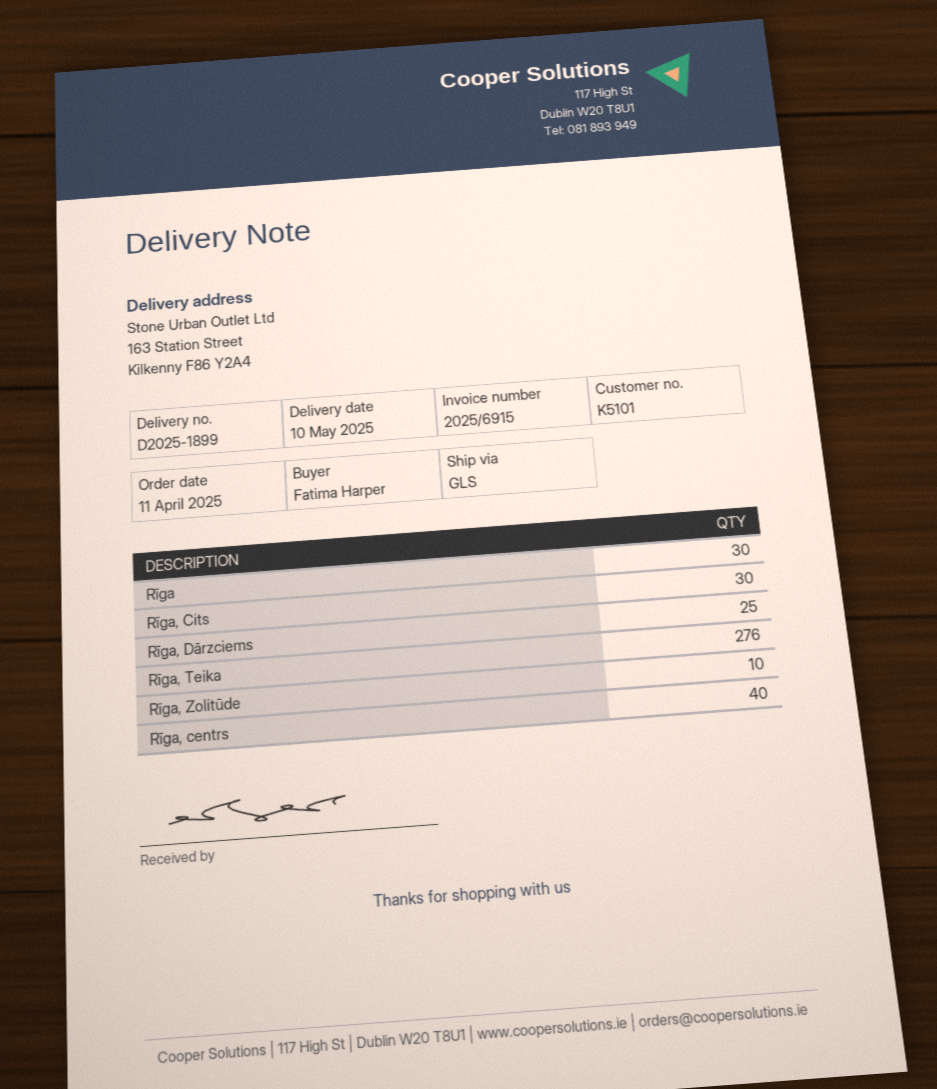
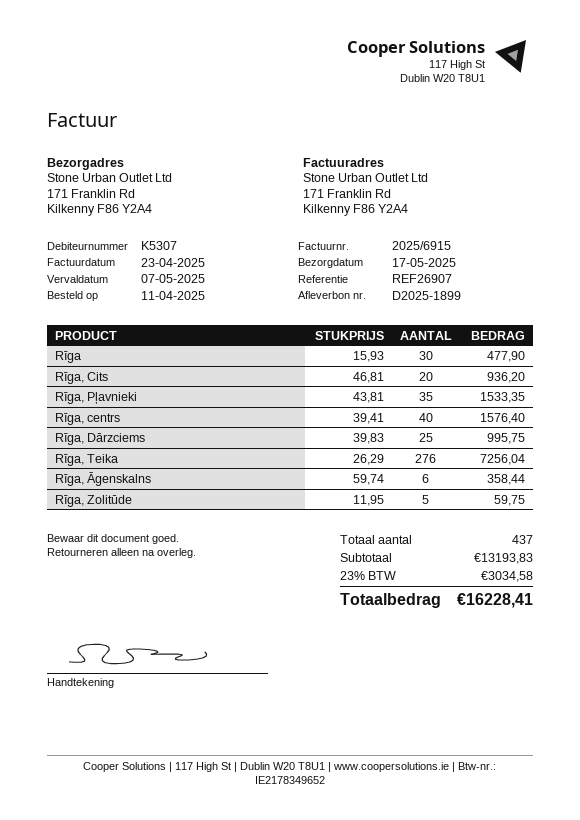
delivery date: 2025-05-10 -> 2025-05-17
customer number: K5101 -> K5307
ship to: 163 Station Street, Kilkenny F86 Y2A4 -> 171 Franklin Rd, Kilkenny F86 Y2A4
Rīga, Cits: 30 -> 20
Rīga, Zolitūde: 10 -> 5
Rīga, Pļavnieki: none -> 35
Rīga, Āgenskalns: none -> 6

